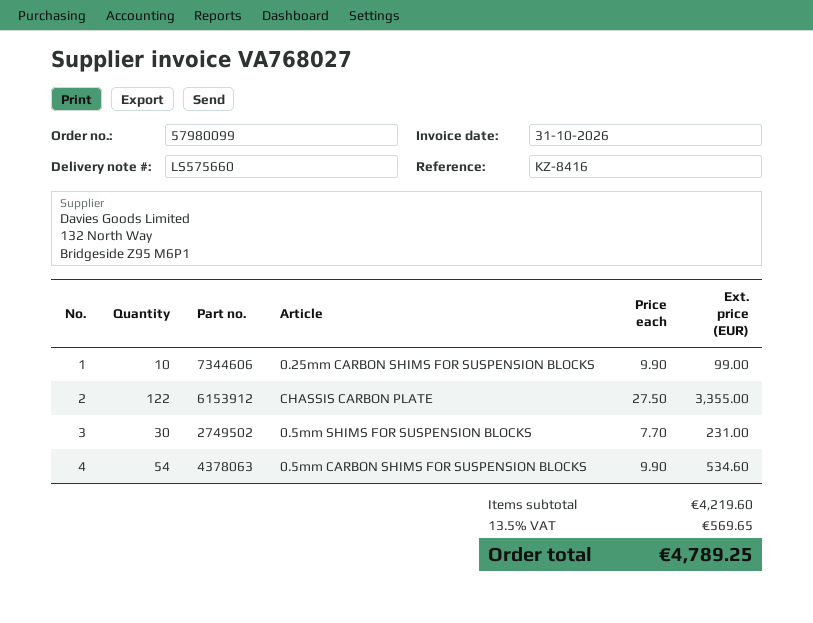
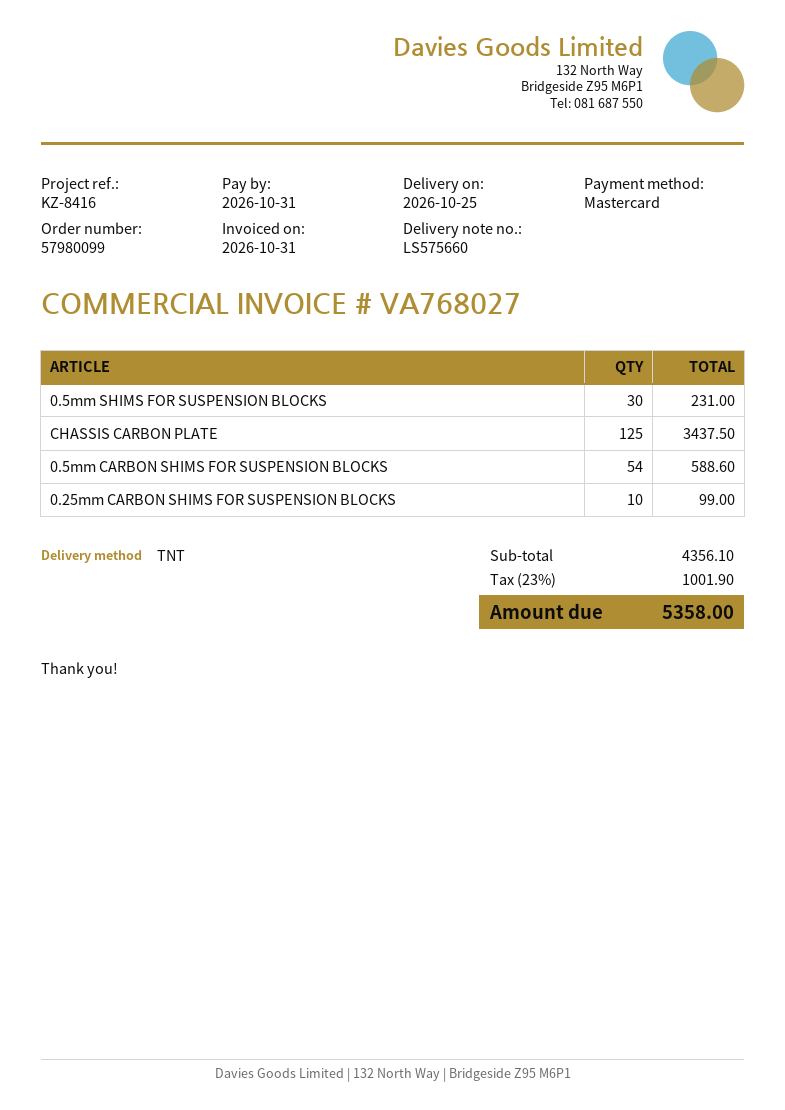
CHASSIS CARBON PLATE: 122 for 3355.00 -> 125 for 3437.50
0.5mm CARBON SHIMS FOR SUSPENSION BLOCKS: 54 for 534.60 -> 54 for 588.60
subtotal: 4219.60 -> 4356.10
tax: 13.5% = 569.65 -> 23% = 1001.90
total: 4789.25 -> 5358.00

